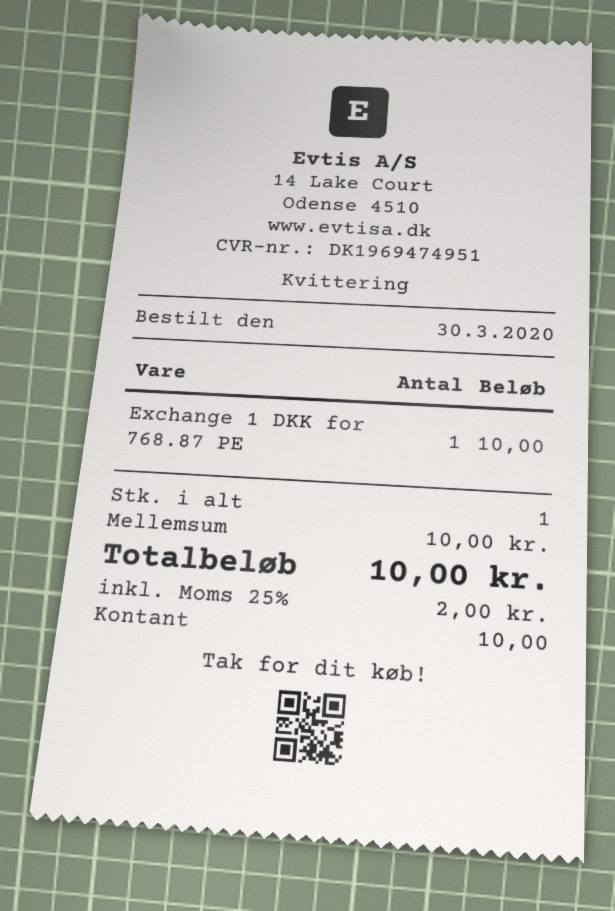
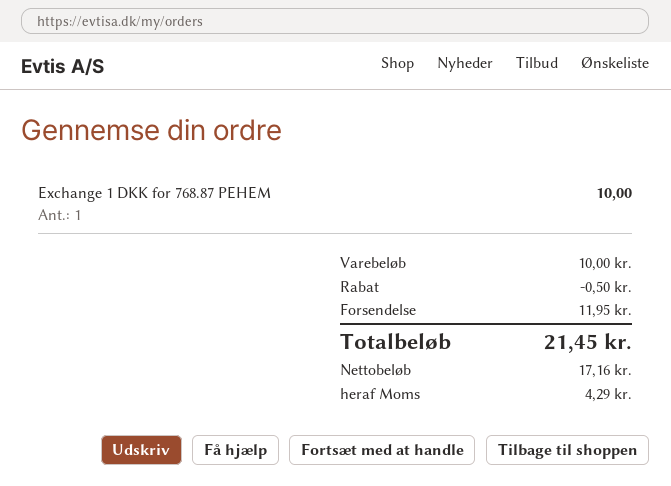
discount: none -> 0.50
shipping: none -> 11.95
tax: 2.00 -> 4.29
total: 10.00 -> 21.45

